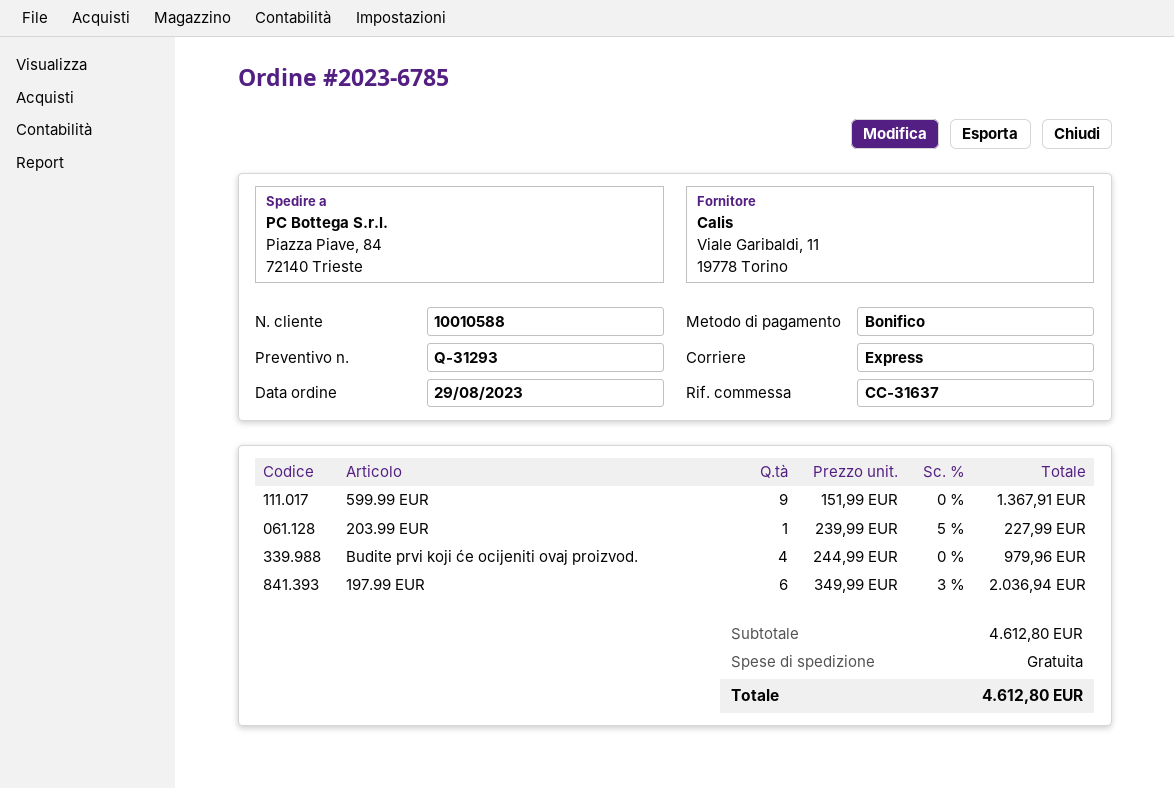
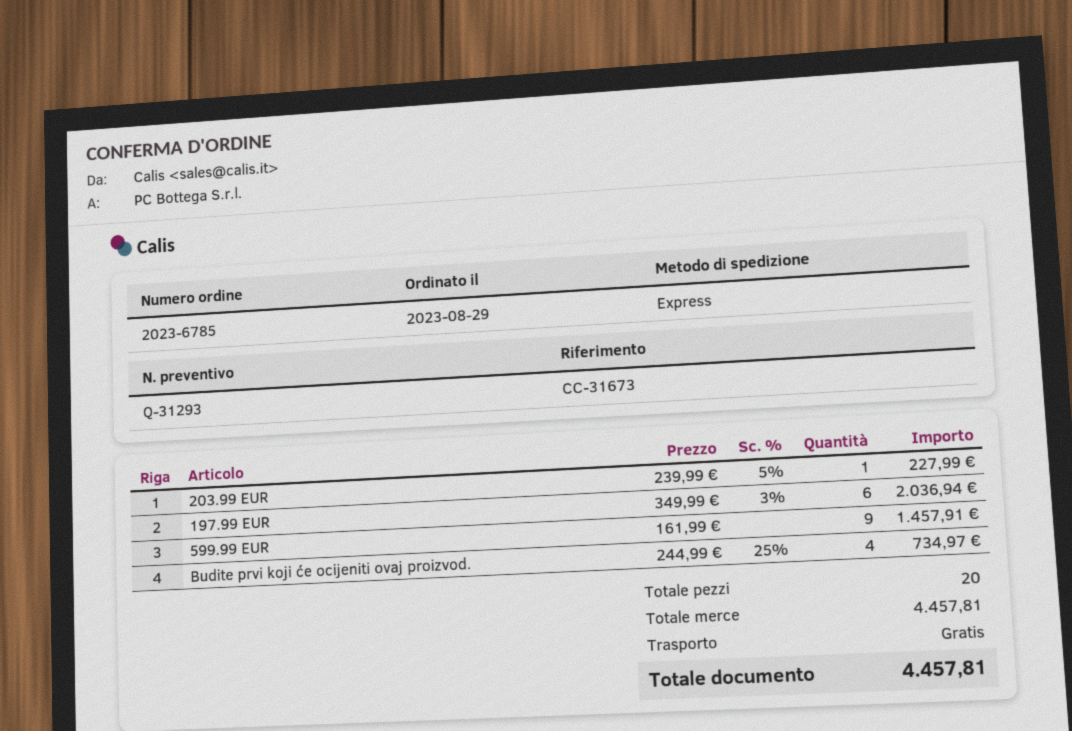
reference: CC-31637 -> CC-31673
599.99 EUR: 9 x 151.99 = 1367.91 -> 9 x 161.99 = 1457.91
Budite prvi koji će ocijeniti ovaj proizvod.: 4 x 244.99 = 979.96 -> 4 x 244.99 - 25% = 734.97
subtotal: 4612.80 -> 4457.81
total: 4612.80 -> 4457.81

